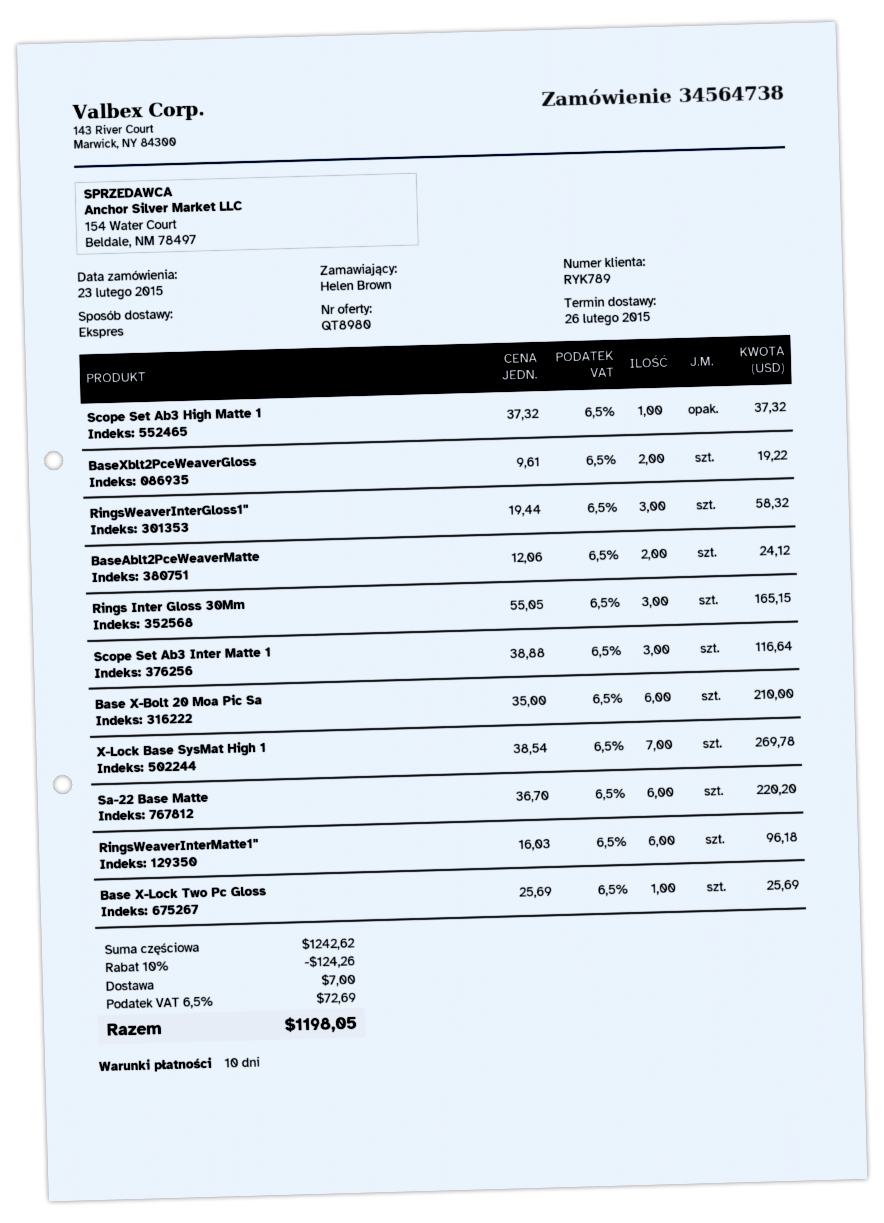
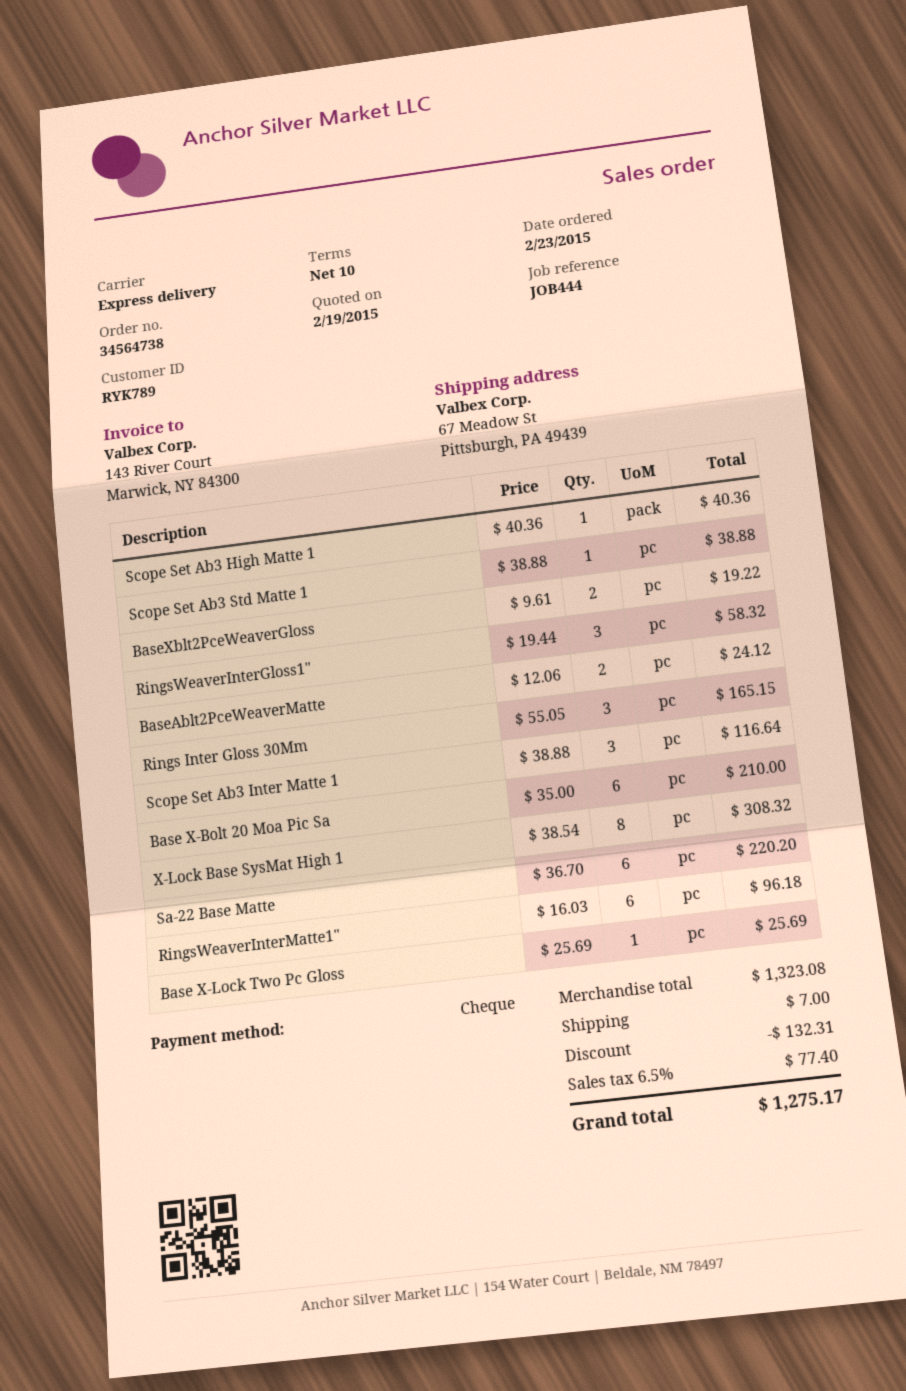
Scope Set Ab3 High Matte 1: 1 x 37.32 = 37.32 -> 1 x 40.36 = 40.36
X-Lock Base SysMat High 1: 7 x 38.54 = 269.78 -> 8 x 38.54 = 308.32
Scope Set Ab3 Std Matte 1: none -> 1 x 38.88 = 38.88
subtotal: 1242.62 -> 1323.08
discount: 124.26 -> 132.31
tax: 6.5% = 72.69 -> 6.5% = 77.40
total: 1198.05 -> 1275.17

